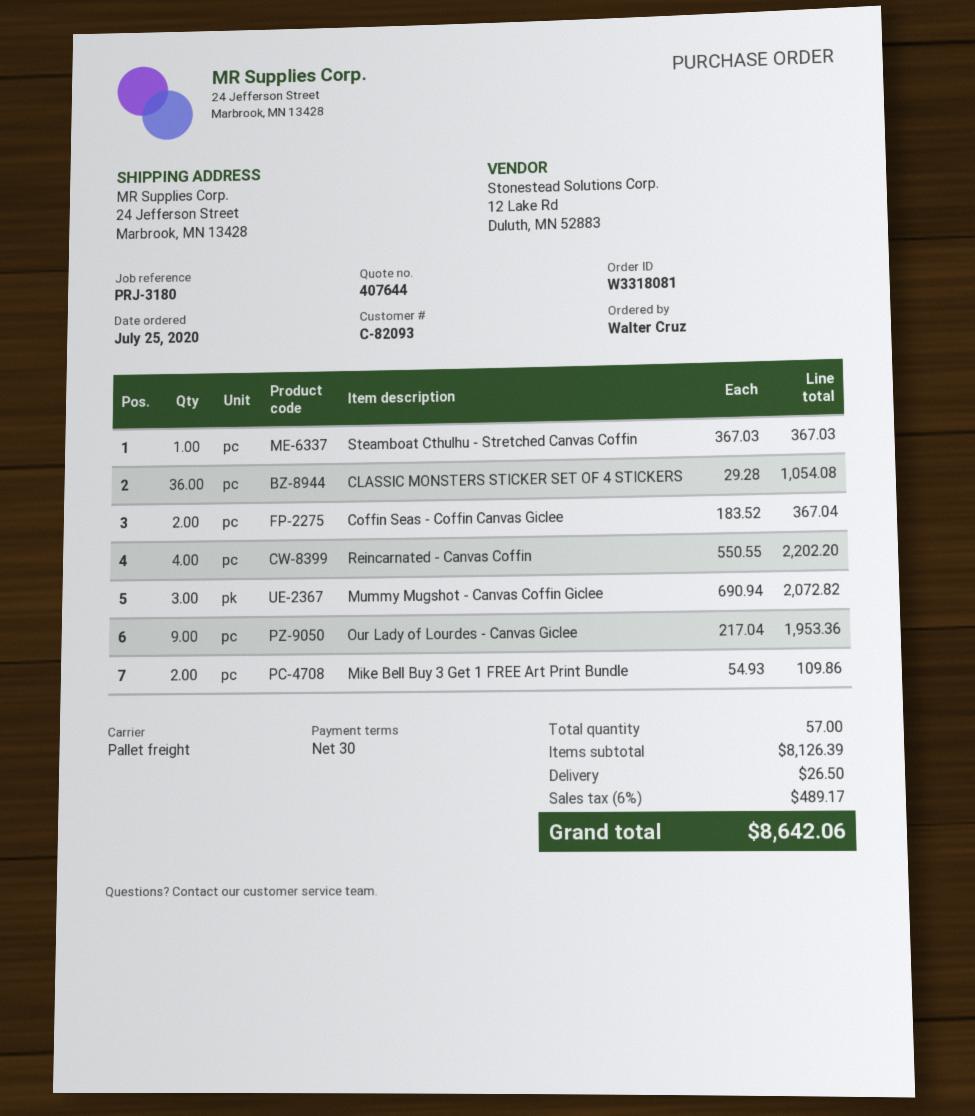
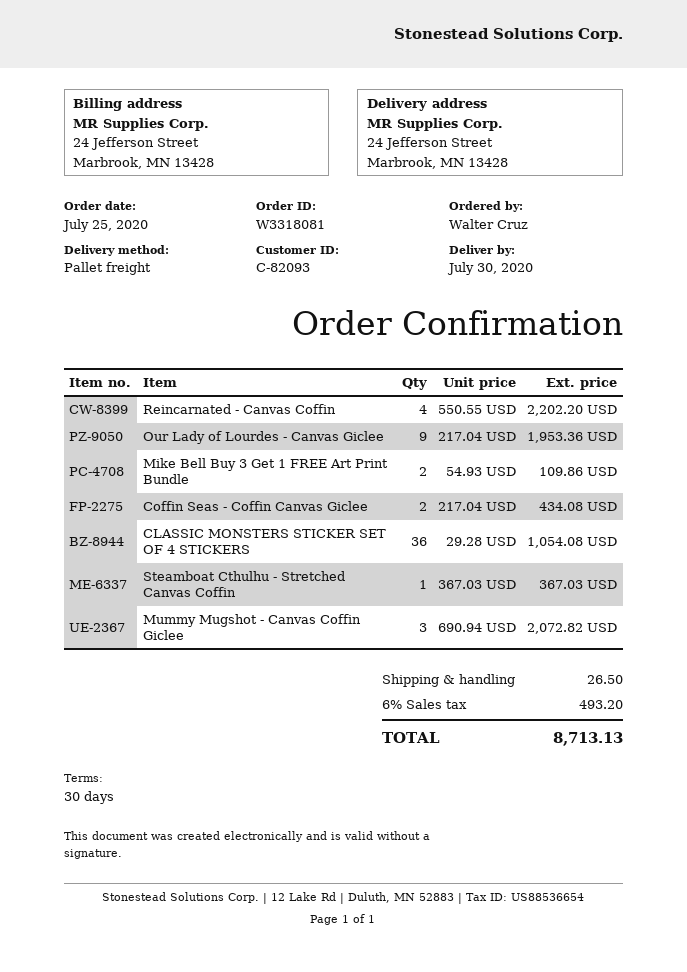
Coffin Seas - Coffin Canvas Giclee: 2 x 183.52 = 367.04 -> 2 x 217.04 = 434.08
tax: 6% = 489.17 -> 6% = 493.20
total: 8642.06 -> 8713.13

